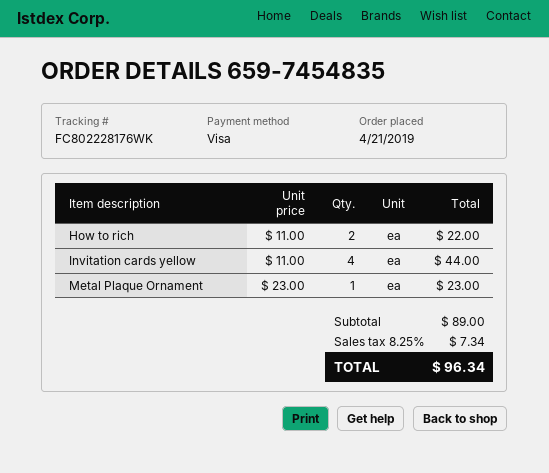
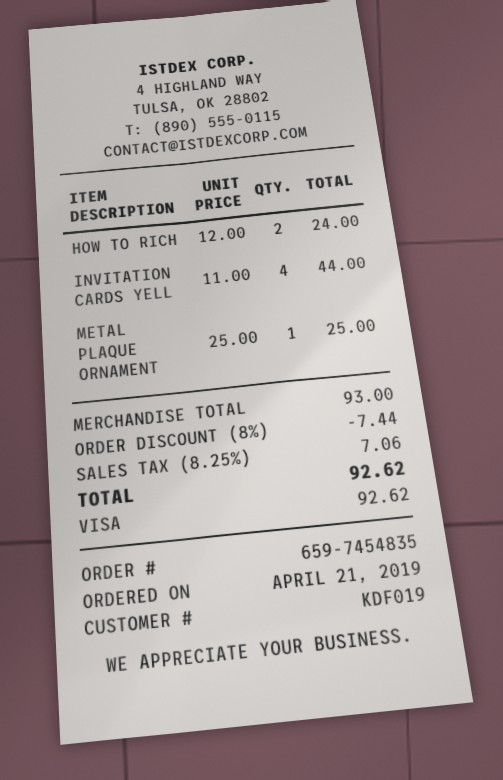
How to rich: 2 x 11.00 = 22.00 -> 2 x 12.00 = 24.00
Metal Plaque Ornament: 1 x 23.00 = 23.00 -> 1 x 25.00 = 25.00
subtotal: 89.00 -> 93.00
discount: none -> 8% = 7.44
tax: 8.25% = 7.34 -> 8.25% = 7.06
total: 96.34 -> 92.62

